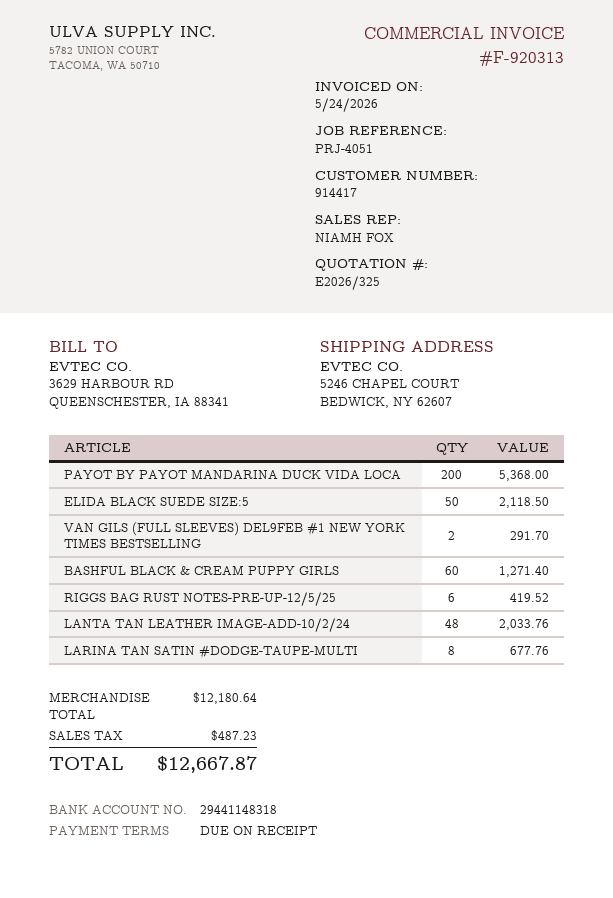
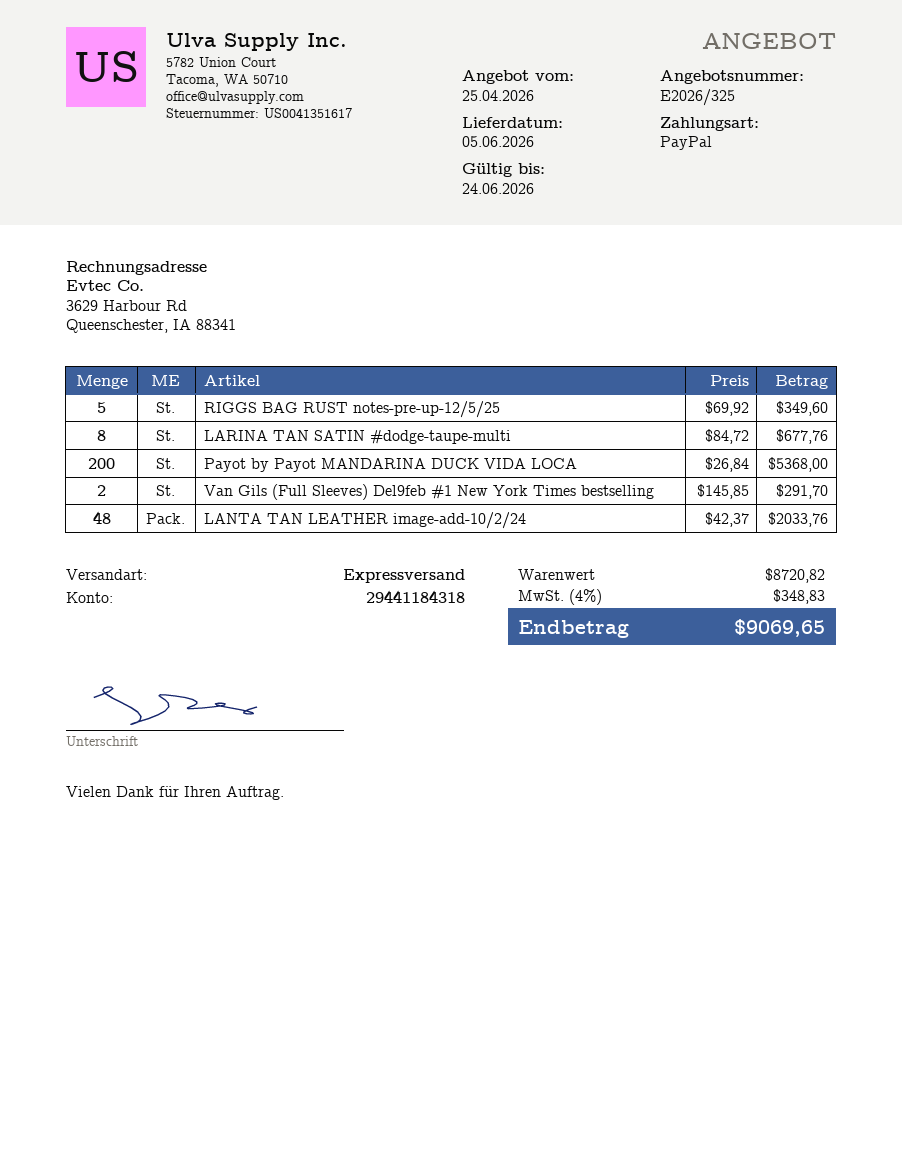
bank account: 29441148318 -> 29441184318
ELIDA BLACK SUEDE SIZE:5: 50 for 2118.50 -> none
BASHFUL BLACK & CREAM PUPPY GIRLS: 60 for 1271.40 -> none
RIGGS BAG RUST NOTES-PRE-UP-12/5/25: 6 for 419.52 -> 5 for 349.60
subtotal: 12180.64 -> 8720.82
tax: 487.23 -> 348.83
total: 12667.87 -> 9069.65

